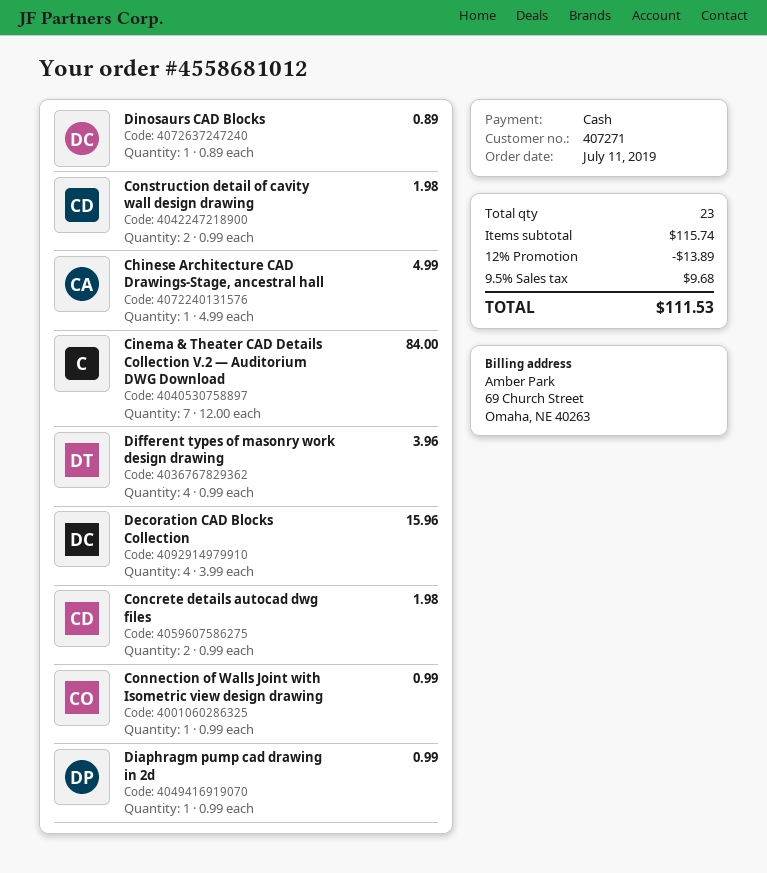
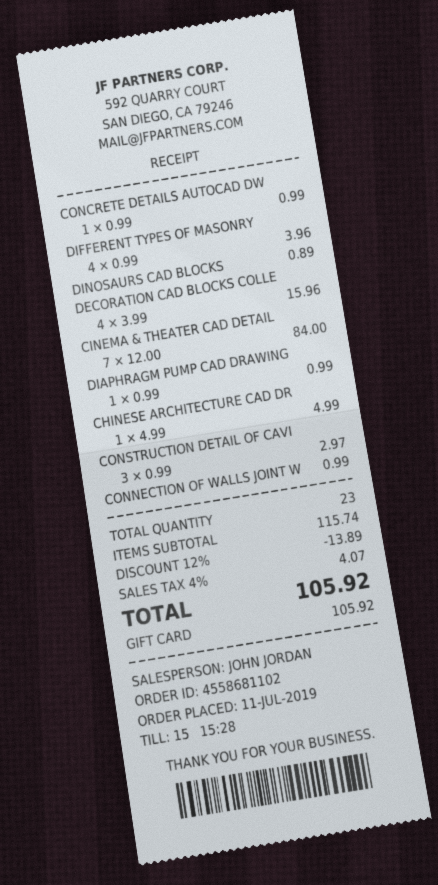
order number: 4558681012 -> 4558681102
payment method: cash -> gift card
Construction detail of cavity wall design drawing: 2 x 0.99 = 1.98 -> 3 x 0.99 = 2.97
Concrete details autocad dwg files: 2 x 0.99 = 1.98 -> 1 x 0.99 = 0.99
tax: 9.5% = 9.68 -> 4% = 4.07
total: 111.53 -> 105.92

